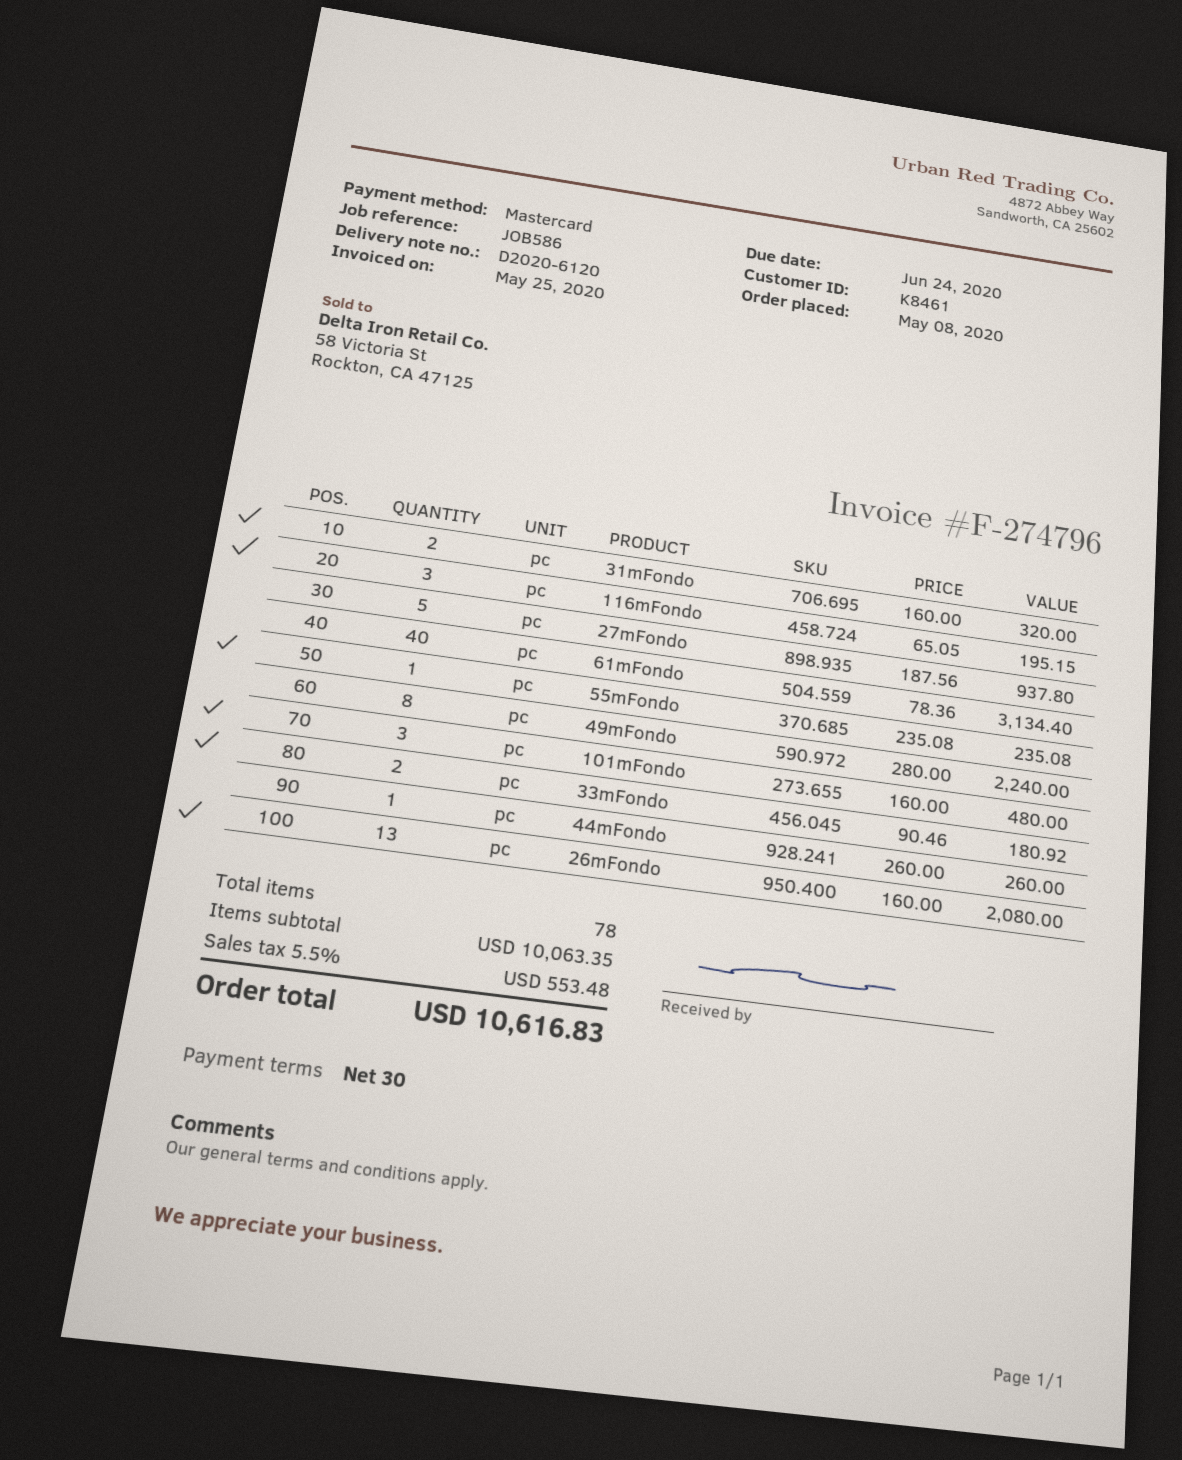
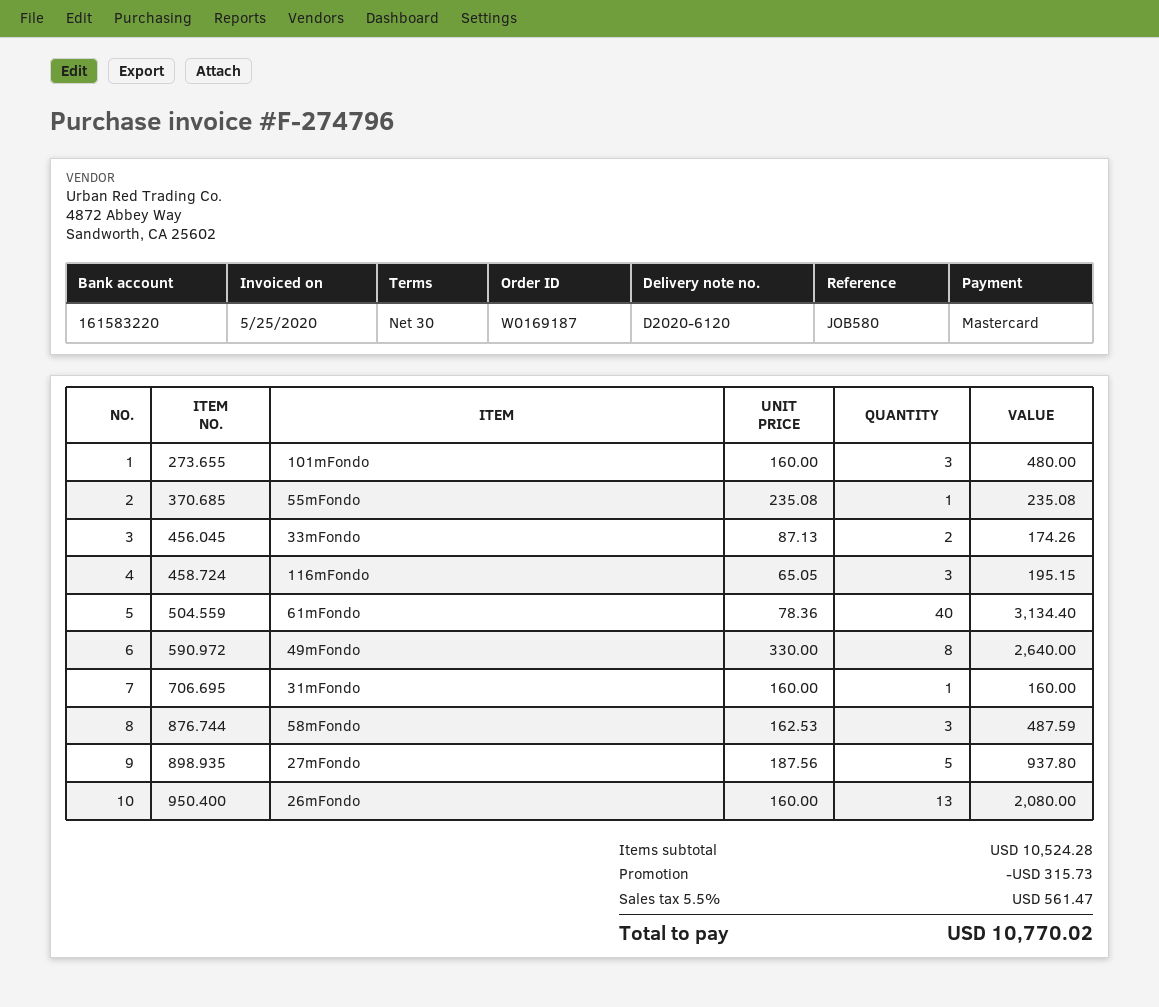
reference: JOB586 -> JOB580
31mFondo: 2 x 160.00 = 320.00 -> 1 x 160.00 = 160.00
49mFondo: 8 x 280.00 = 2240.00 -> 8 x 330.00 = 2640.00
33mFondo: 2 x 90.46 = 180.92 -> 2 x 87.13 = 174.26
44mFondo: 1 x 260.00 = 260.00 -> none
58mFondo: none -> 3 x 162.53 = 487.59
subtotal: 10063.35 -> 10524.28
discount: none -> 315.73
tax: 5.5% = 553.48 -> 5.5% = 561.47
total: 10616.83 -> 10770.02

